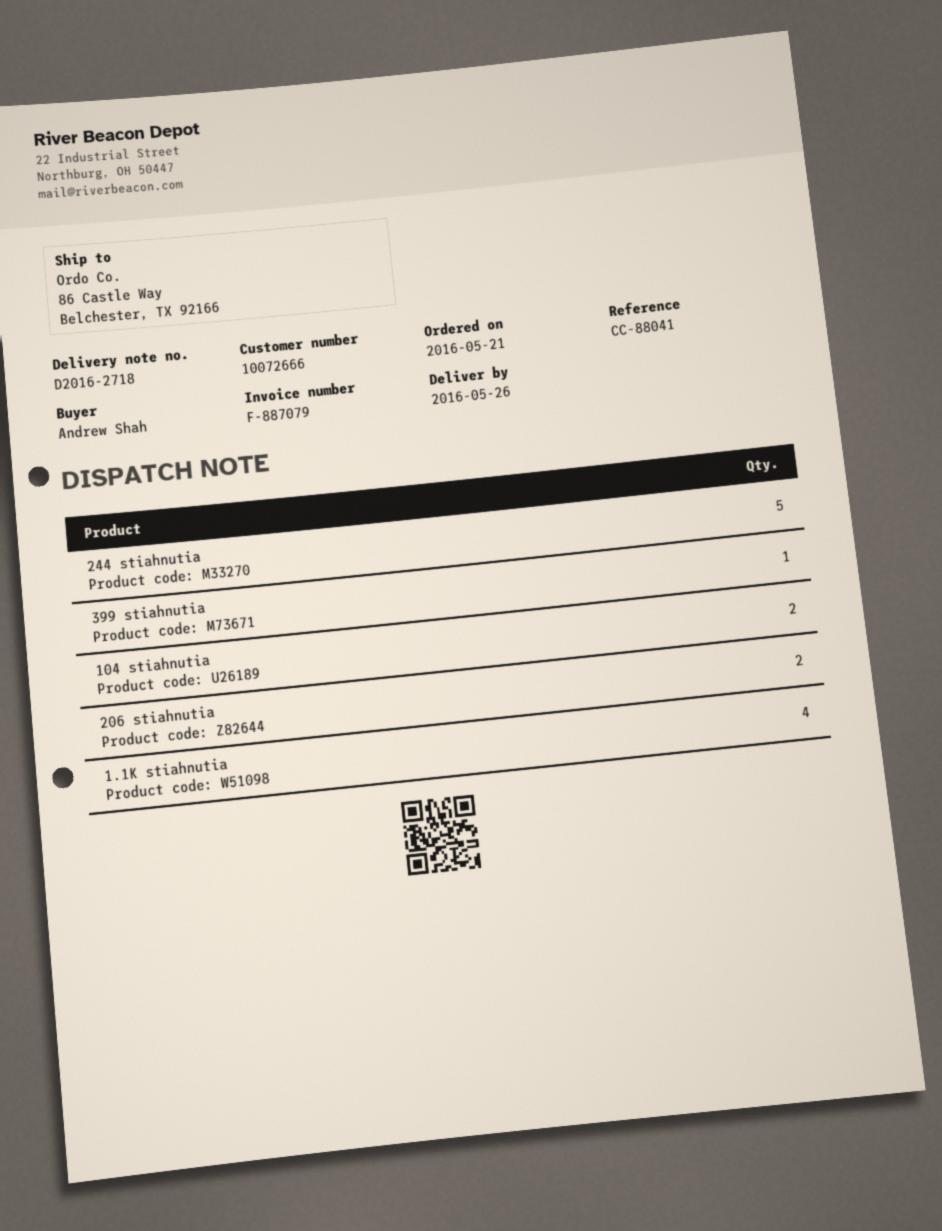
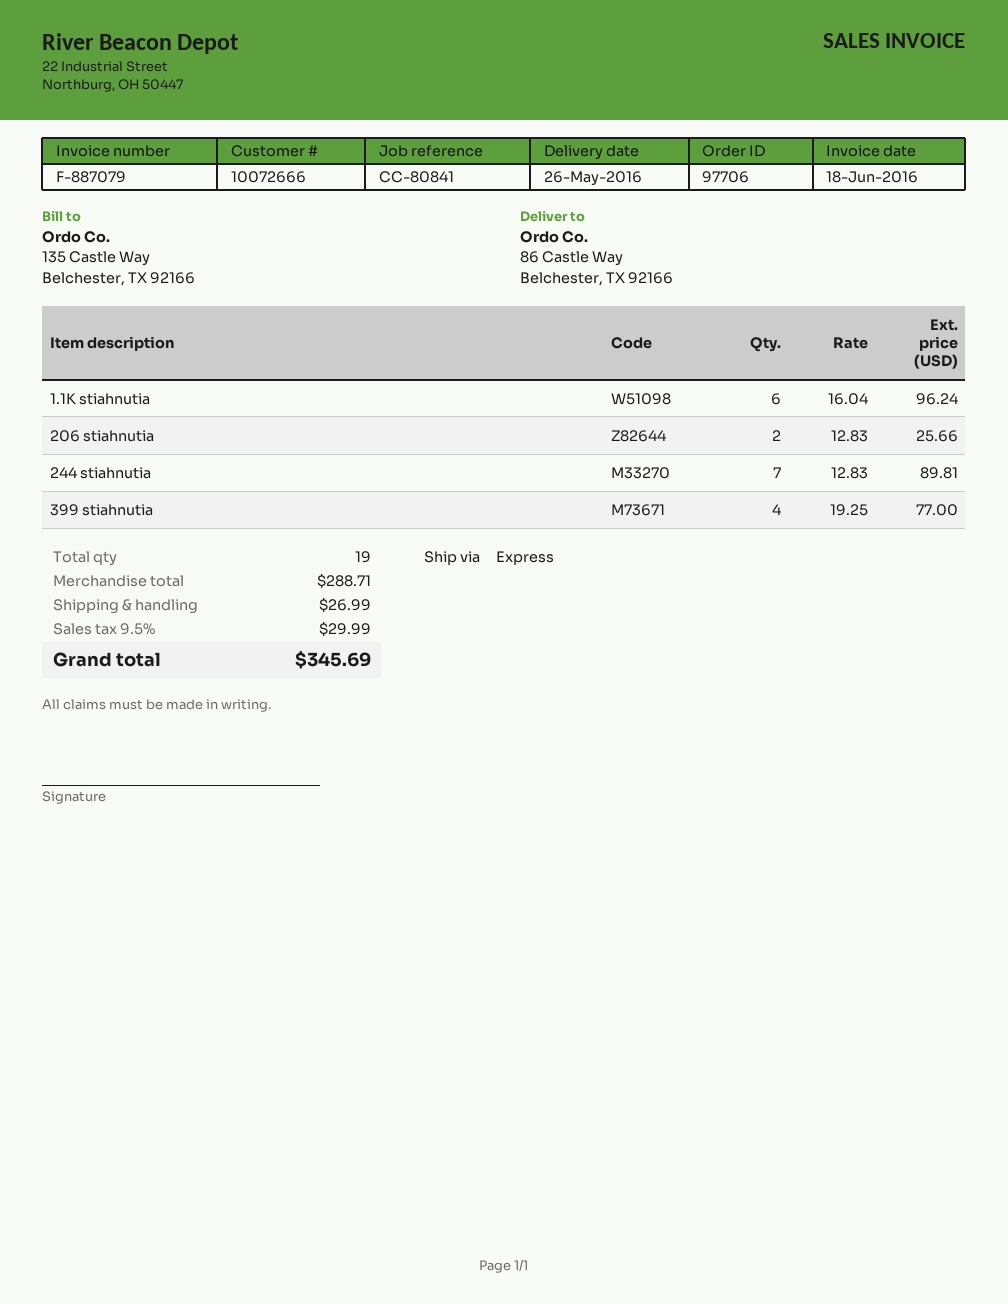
reference: CC-88041 -> CC-80841
244 stiahnutia: 5 -> 7
399 stiahnutia: 1 -> 4
104 stiahnutia: 2 -> none
1.1K stiahnutia: 4 -> 6

